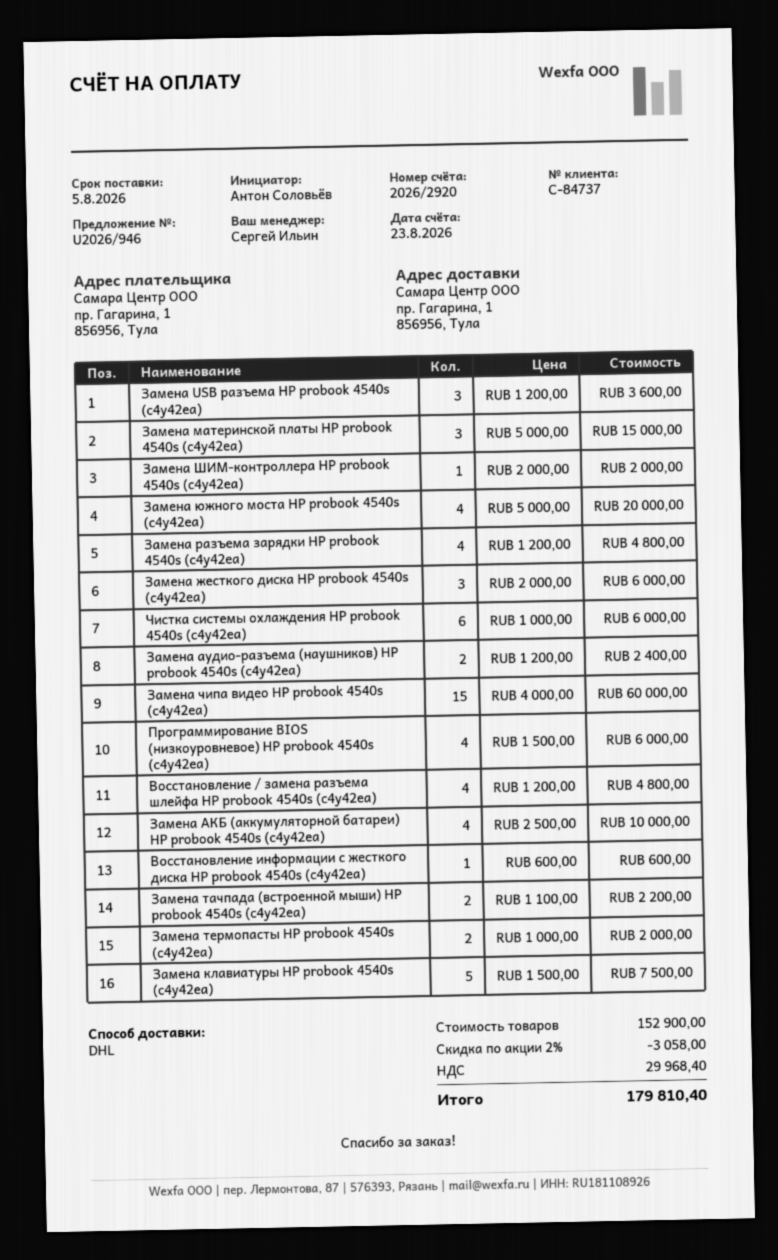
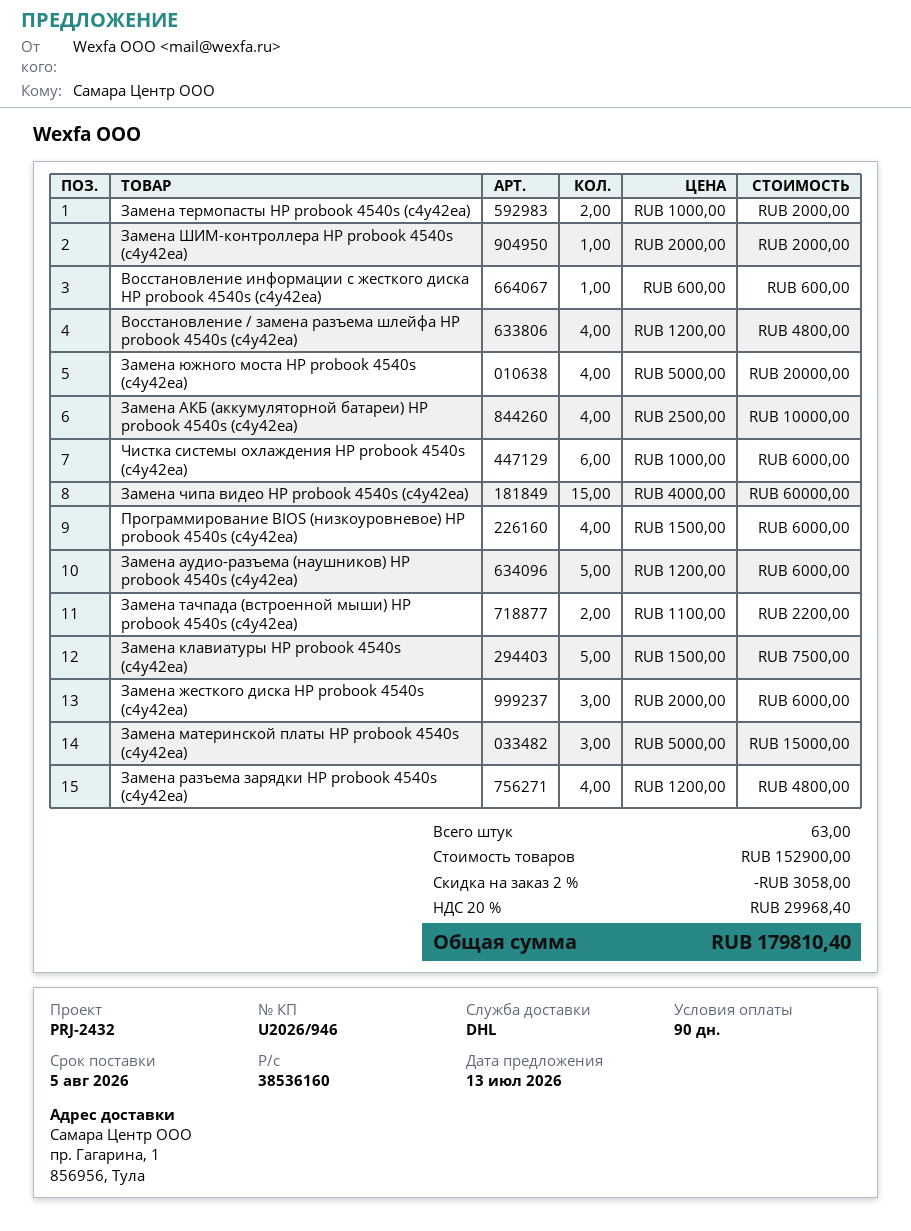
Замена USB разъема HP probook 4540s (c4y42ea): 3 x 1200.00 = 3600.00 -> none
Замена аудио-разъема (наушников) HP probook 4540s (c4y42ea): 2 x 1200.00 = 2400.00 -> 5 x 1200.00 = 6000.00

